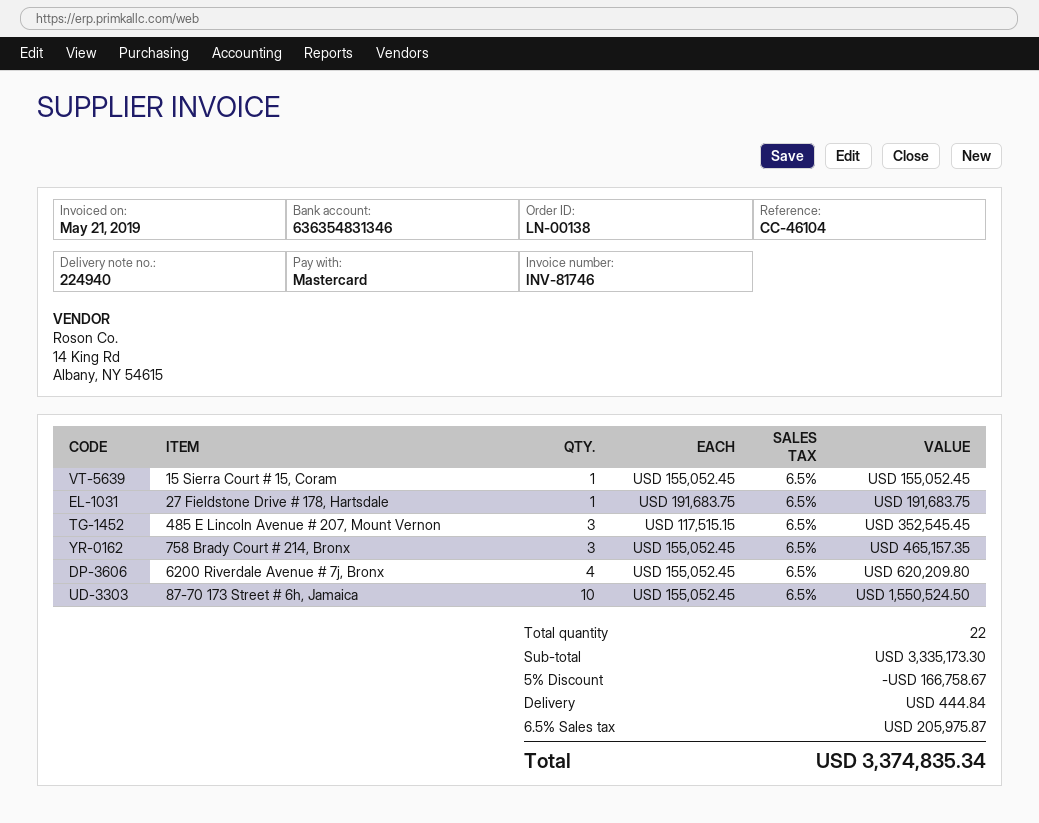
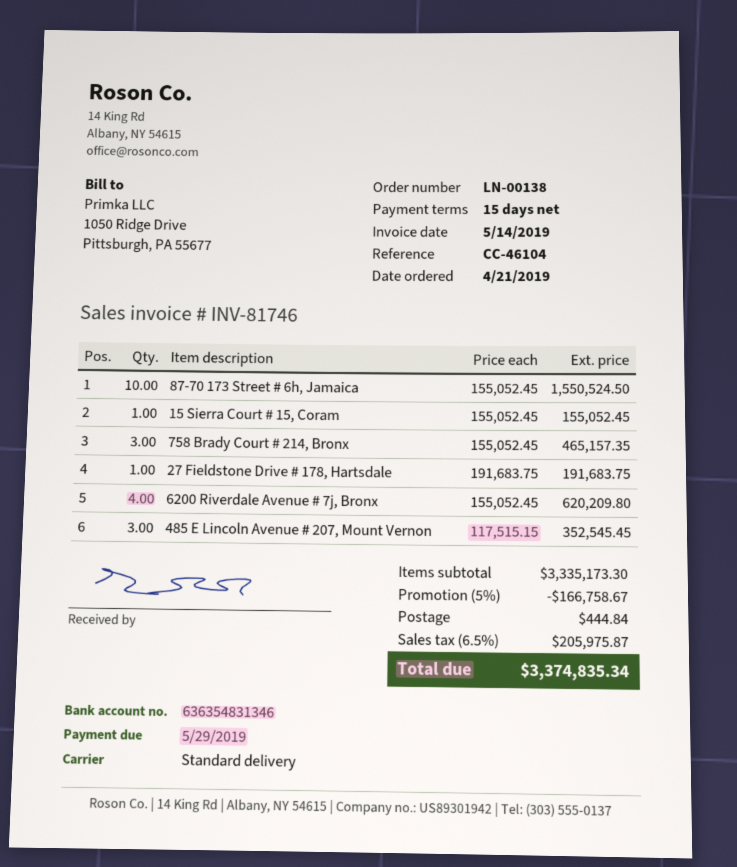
invoice date: 2019-05-21 -> 2019-05-14

